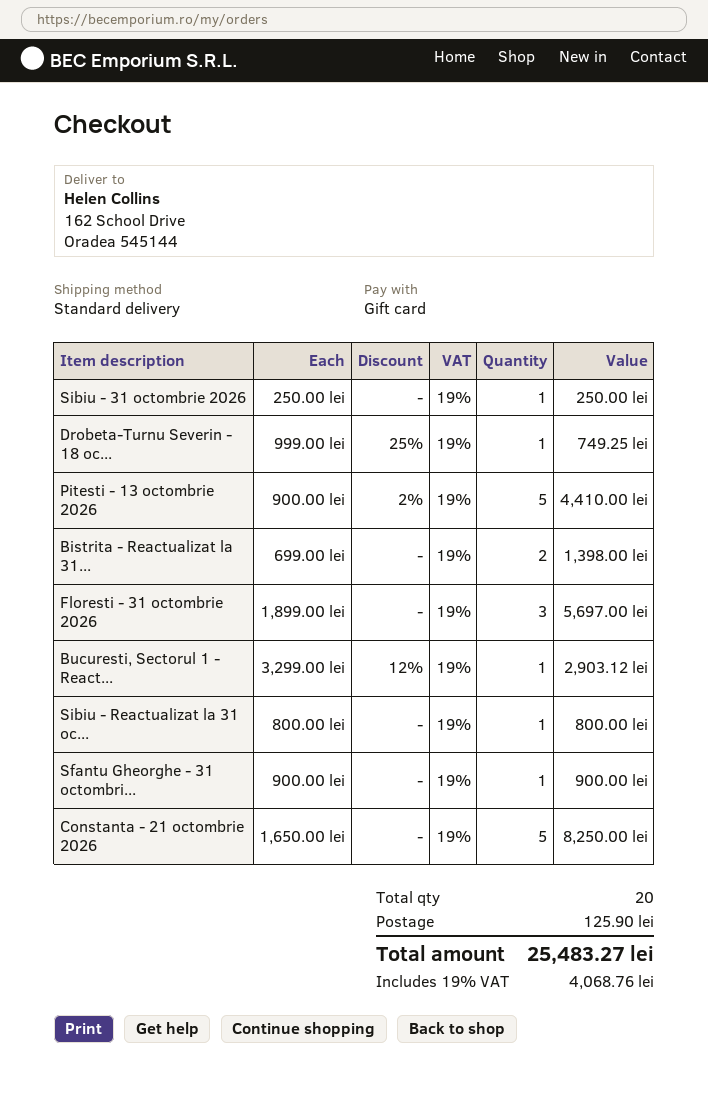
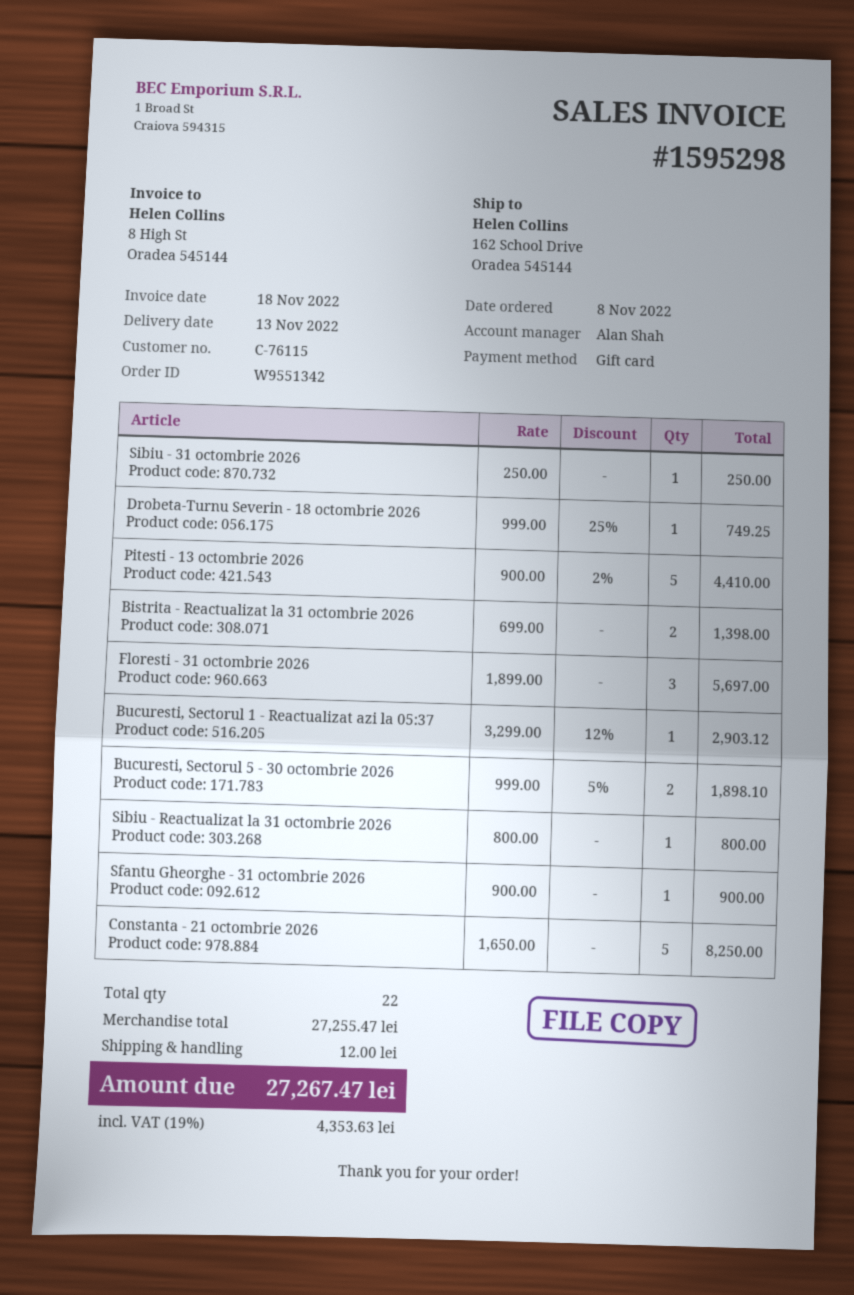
Bucuresti, Sectorul 5 - 30 octombrie 2026: none -> 2 x 999.00 - 5% = 1898.10
total quantity: 20 -> 22
shipping: 125.90 -> 12.00
tax: 19% = 4068.76 -> 19% = 4353.63
total: 25483.27 -> 27267.47

